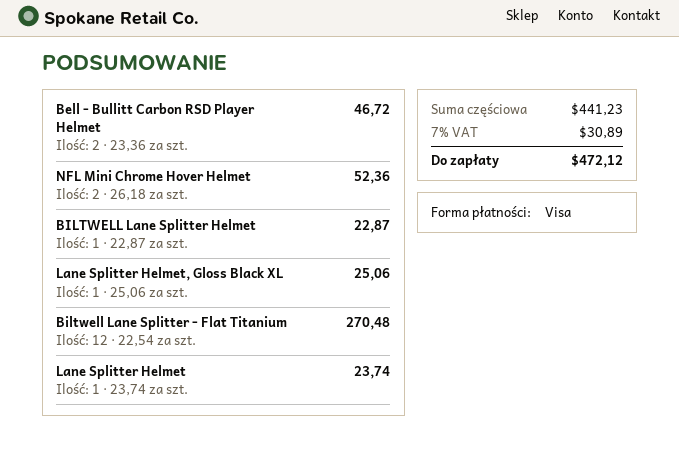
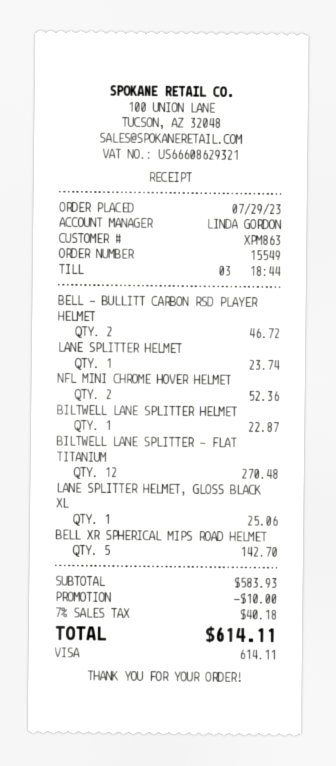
BELL XR SPHERICAL MIPS ROAD HELMET: none -> 5 for 142.70
subtotal: 441.23 -> 583.93
discount: none -> 10.00
tax: 7% = 30.89 -> 7% = 40.18
total: 472.12 -> 614.11

